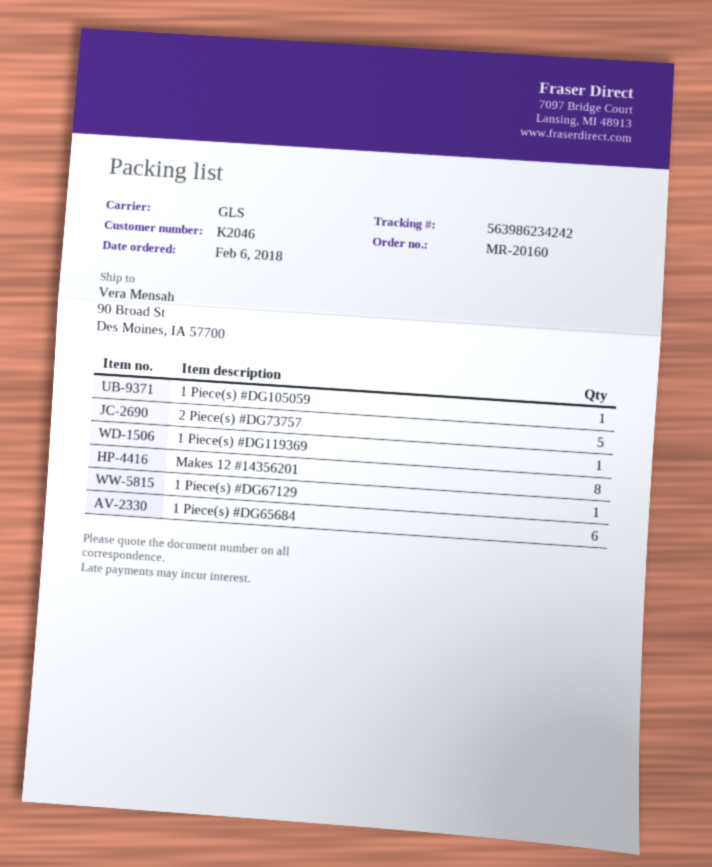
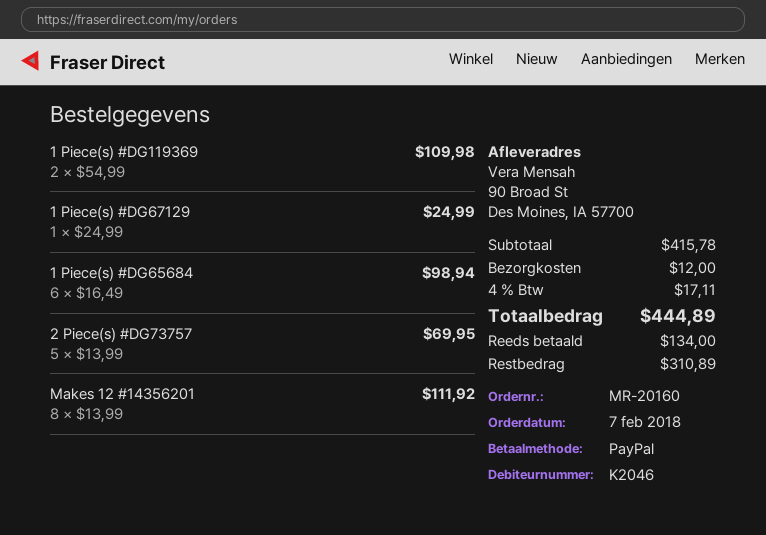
order date: 2018-02-06 -> 2018-02-07
1 Piece(s) #DG105059: 1 -> none
1 Piece(s) #DG119369: 1 -> 2

